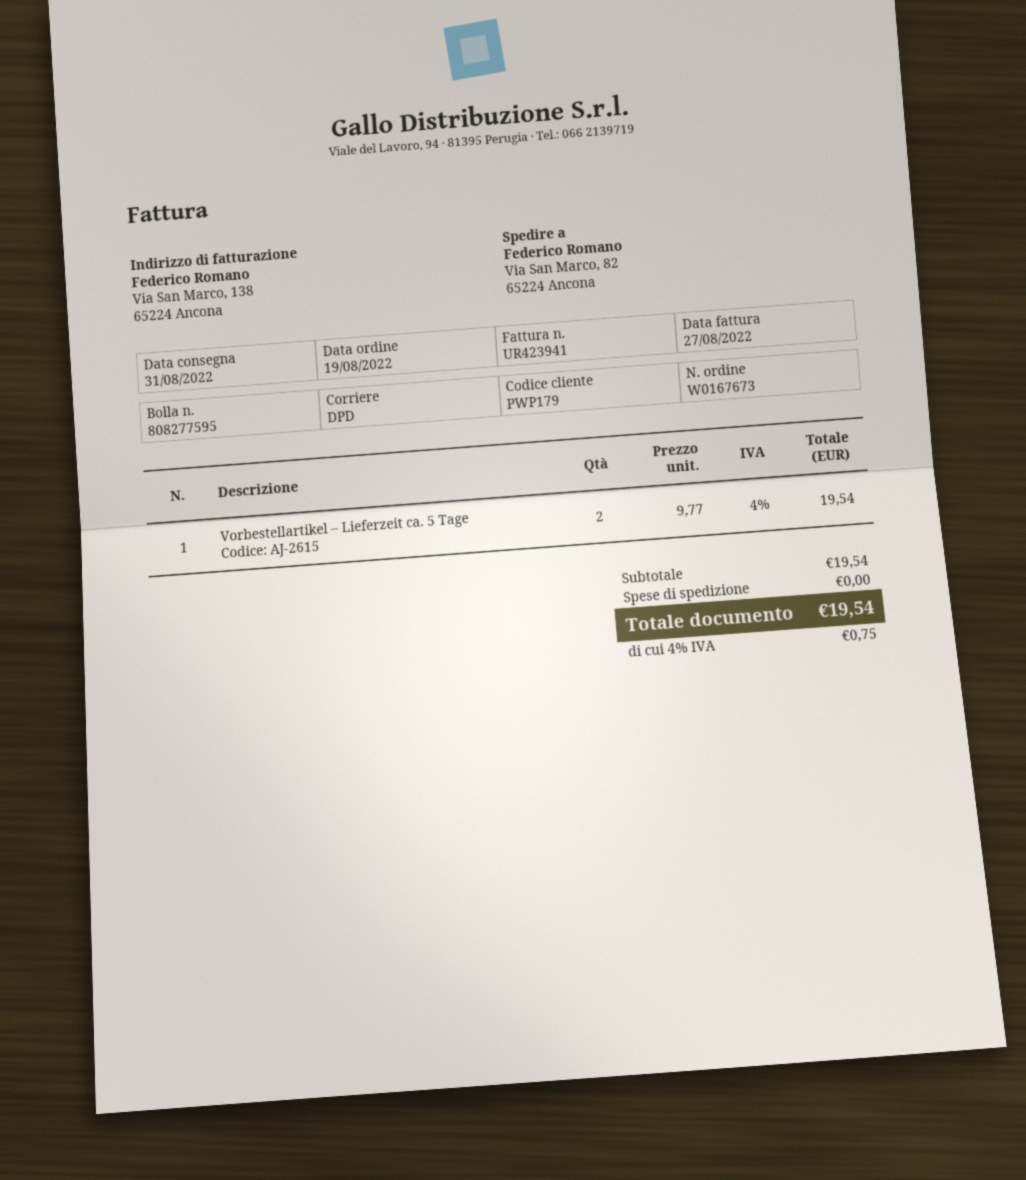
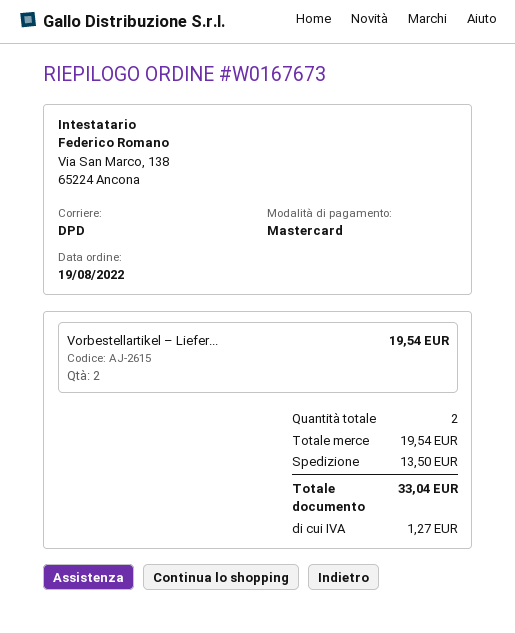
shipping: 0.00 -> 13.50
tax: 0.75 -> 1.27
total: 19.54 -> 33.04

